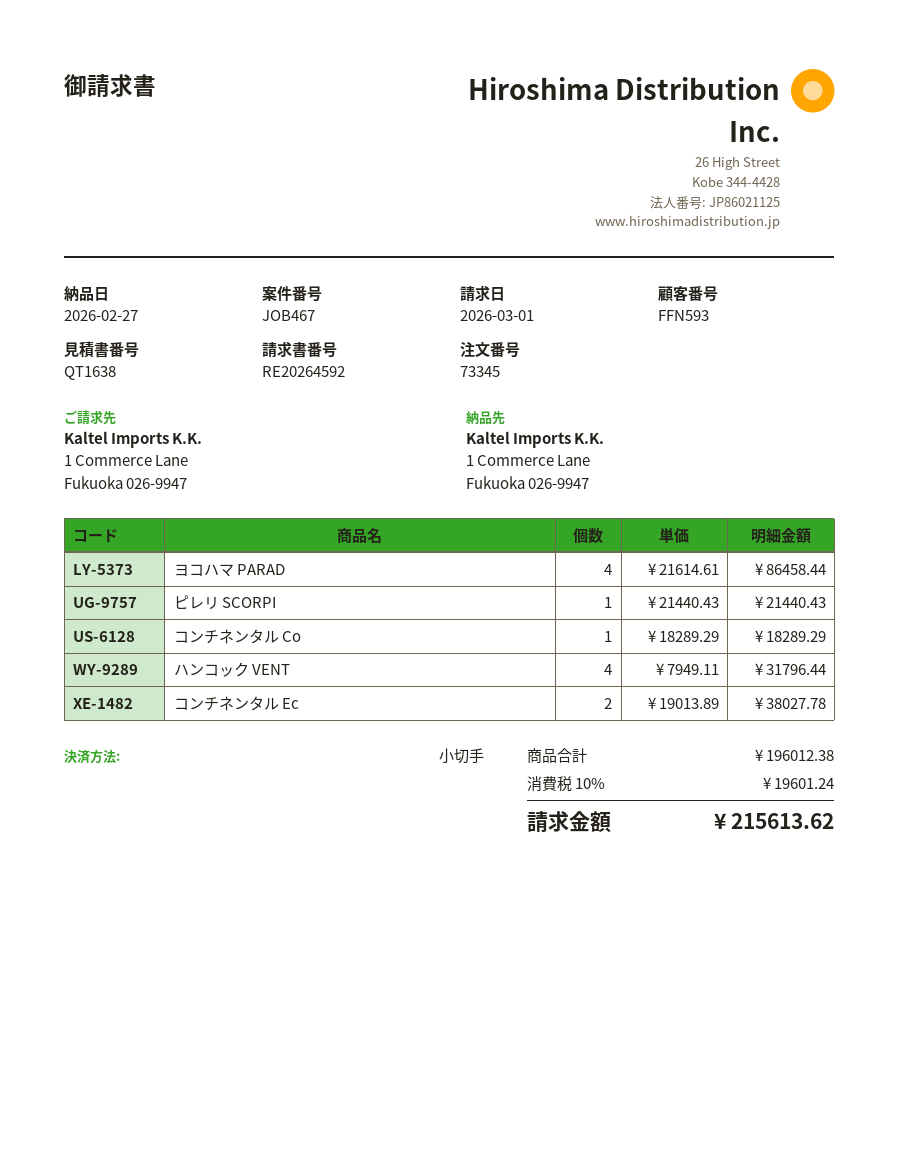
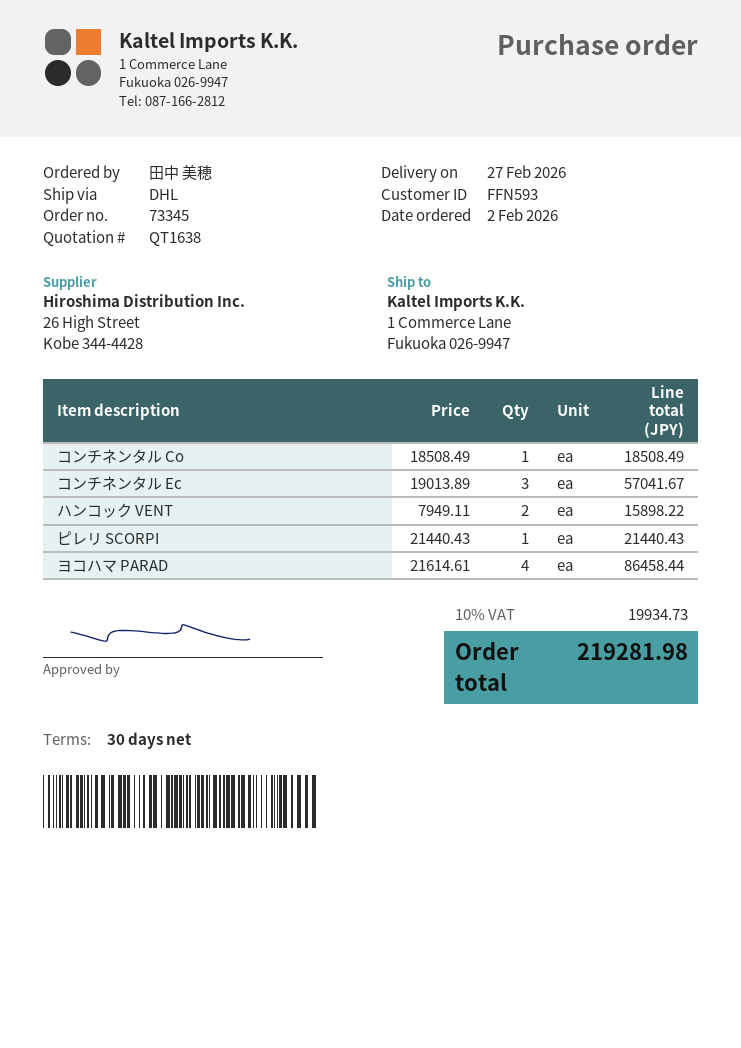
コンチネンタル Co: 1 x 18289.29 = 18289.29 -> 1 x 18508.49 = 18508.49
ハンコック VENT: 4 x 7949.11 = 31796.44 -> 2 x 7949.11 = 15898.22
コンチネンタル Ec: 2 x 19013.89 = 38027.78 -> 3 x 19013.89 = 57041.67
tax: 10% = 19601.24 -> 10% = 19934.73
total: 215613.62 -> 219281.98

